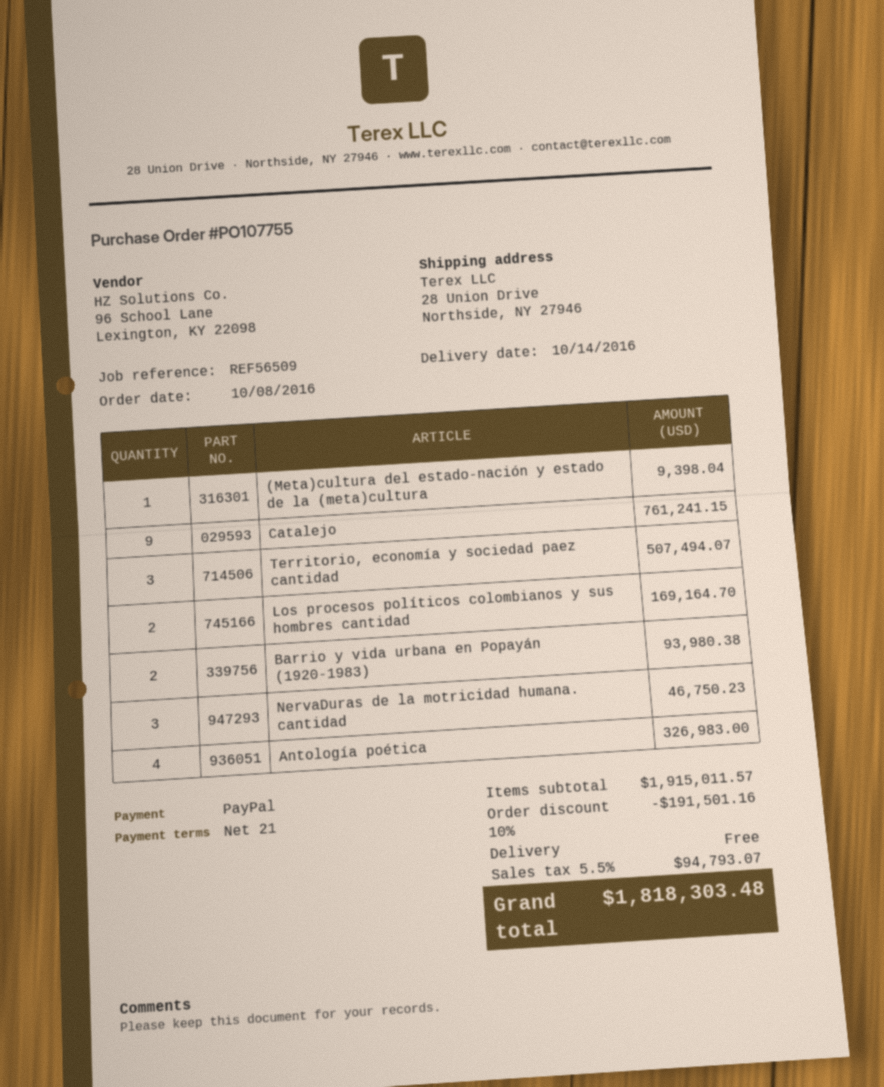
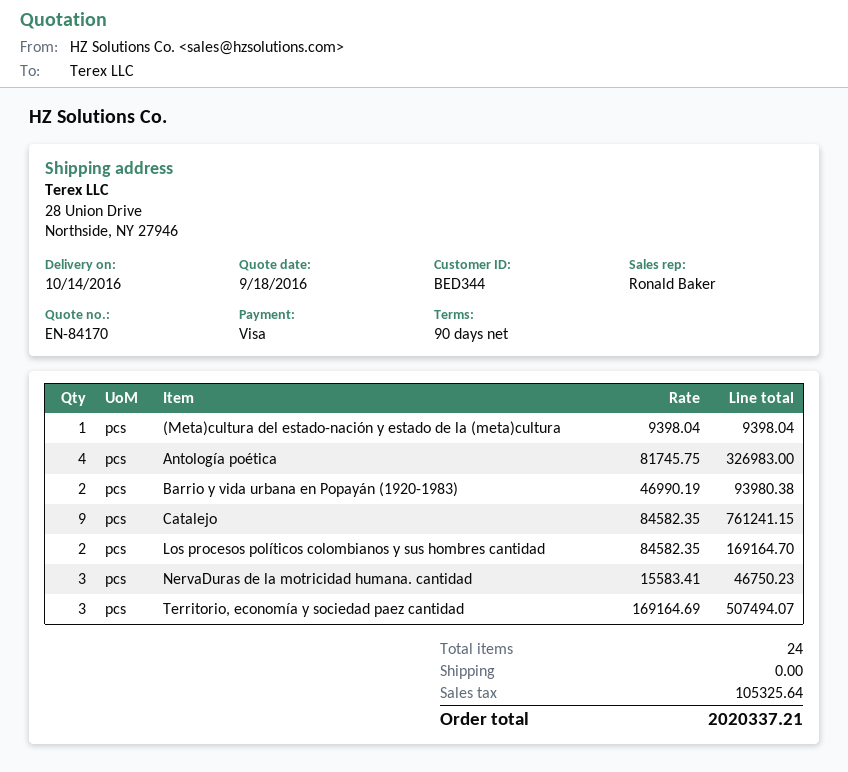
payment terms: 21 days -> 90 days
payment method: PayPal -> Visa
discount: 10% = 191501.16 -> none
tax: 94793.07 -> 105325.64
total: 1818303.48 -> 2020337.21

